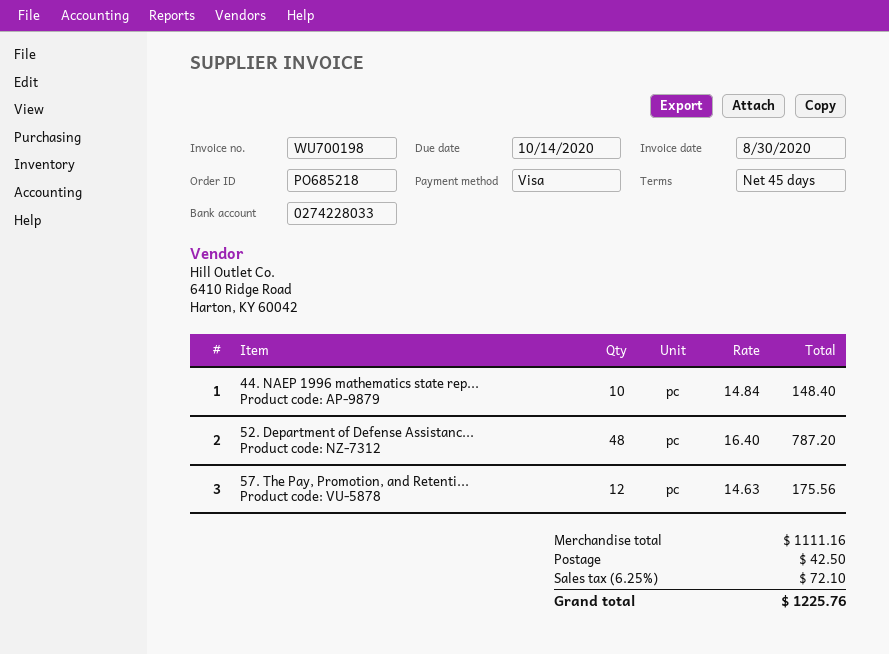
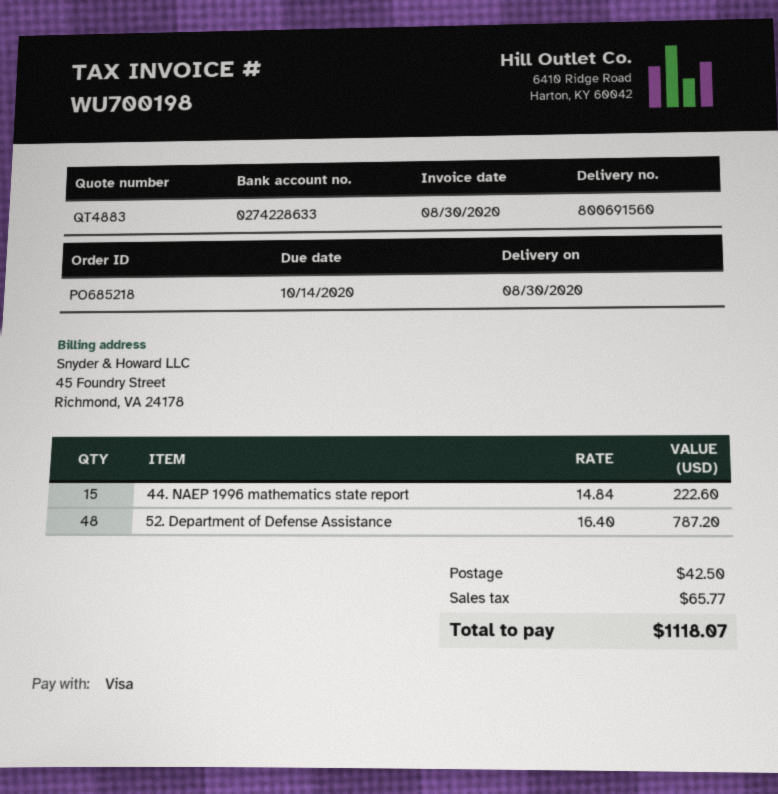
bank account: 0274228033 -> 0274228633
44. NAEP 1996 mathematics state rep...: 10 x 14.84 = 148.40 -> 15 x 14.84 = 222.60
57. The Pay, Promotion, and Retenti...: 12 x 14.63 = 175.56 -> none
tax: 72.10 -> 65.77
total: 1225.76 -> 1118.07

